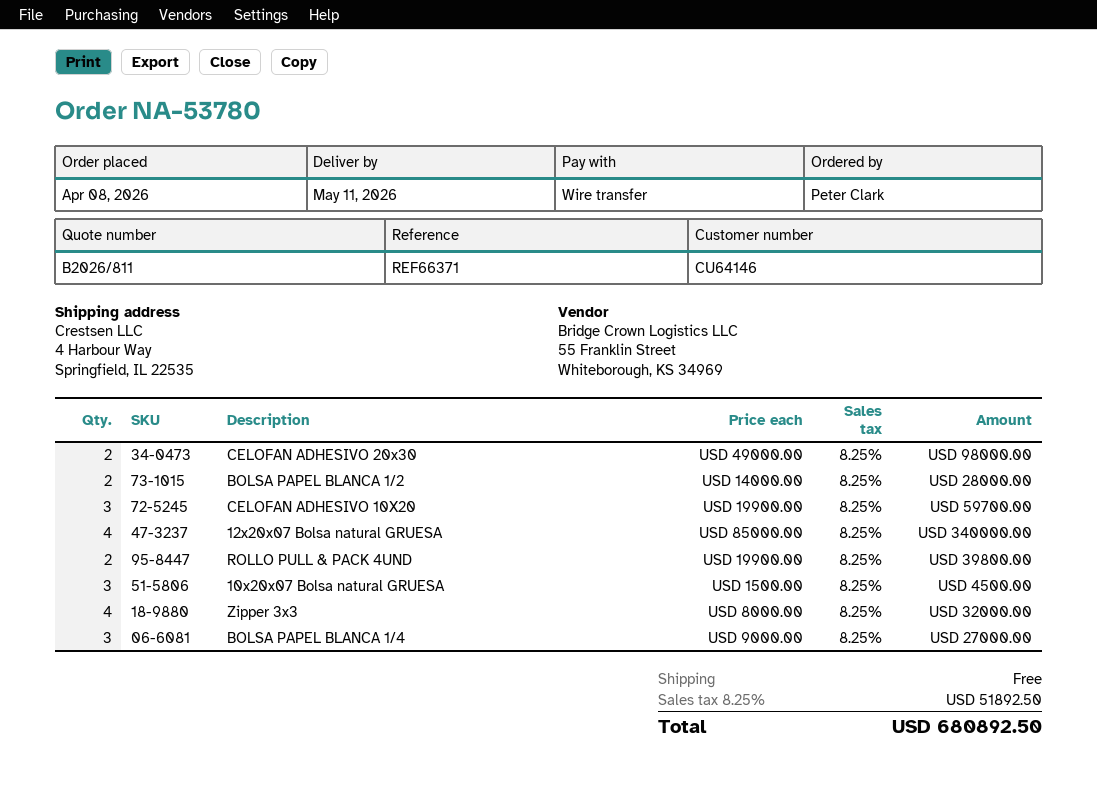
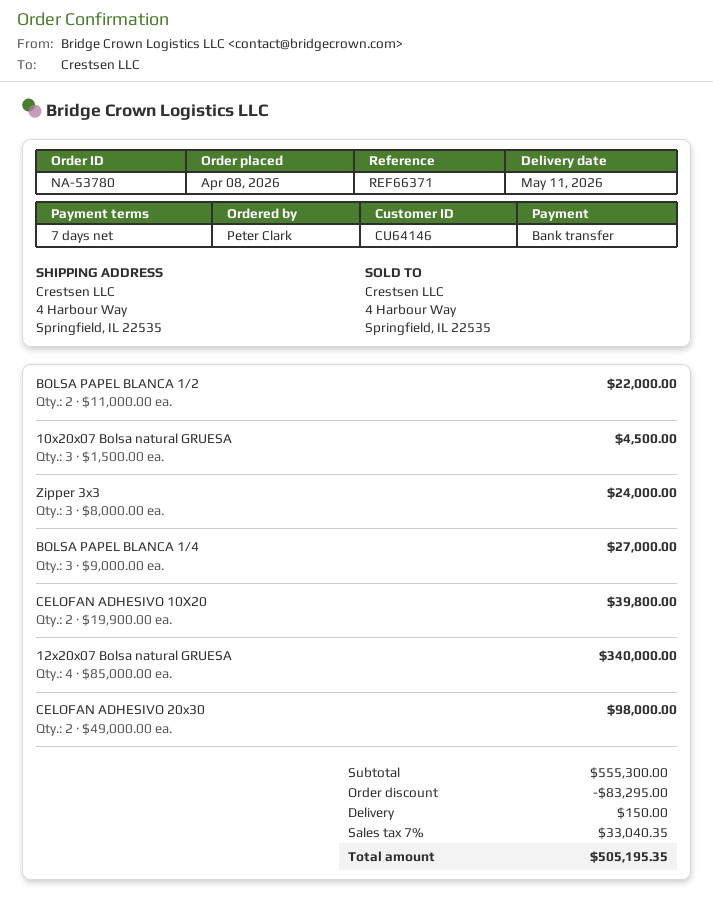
BOLSA PAPEL BLANCA 1/2: 2 x 14000.00 = 28000.00 -> 2 x 11000.00 = 22000.00
CELOFAN ADHESIVO 10X20: 3 x 19900.00 = 59700.00 -> 2 x 19900.00 = 39800.00
ROLLO PULL & PACK 4UND: 2 x 19900.00 = 39800.00 -> none
Zipper 3x3: 4 x 8000.00 = 32000.00 -> 3 x 8000.00 = 24000.00
discount: none -> 83295.00
shipping: 0.00 -> 150.00
tax: 8.25% = 51892.50 -> 7% = 33040.35
total: 680892.50 -> 505195.35

